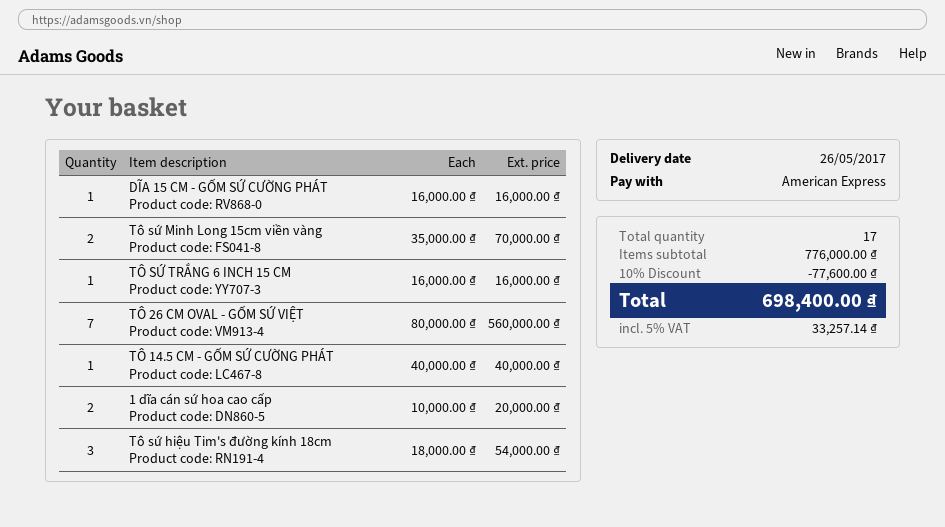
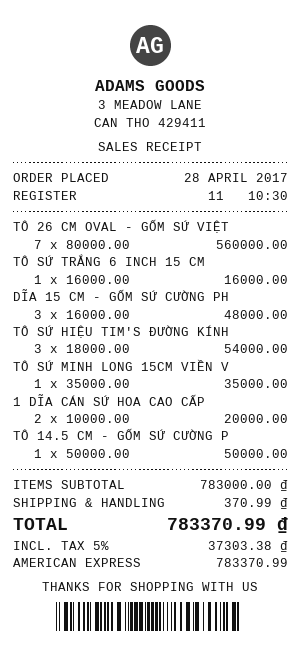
DĨA 15 CM - GỐM SỨ CƯỜNG PHÁT: 1 x 16000.00 = 16000.00 -> 3 x 16000.00 = 48000.00
Tô sứ Minh Long 15cm viền vàng: 2 x 35000.00 = 70000.00 -> 1 x 35000.00 = 35000.00
TÔ 14.5 CM - GỐM SỨ CƯỜNG PHÁT: 1 x 40000.00 = 40000.00 -> 1 x 50000.00 = 50000.00
subtotal: 776000.00 -> 783000.00
discount: 10% = 77600.00 -> none
shipping: none -> 370.99
tax: 5% = 33257.14 -> 5% = 37303.38
total: 698400.00 -> 783370.99

